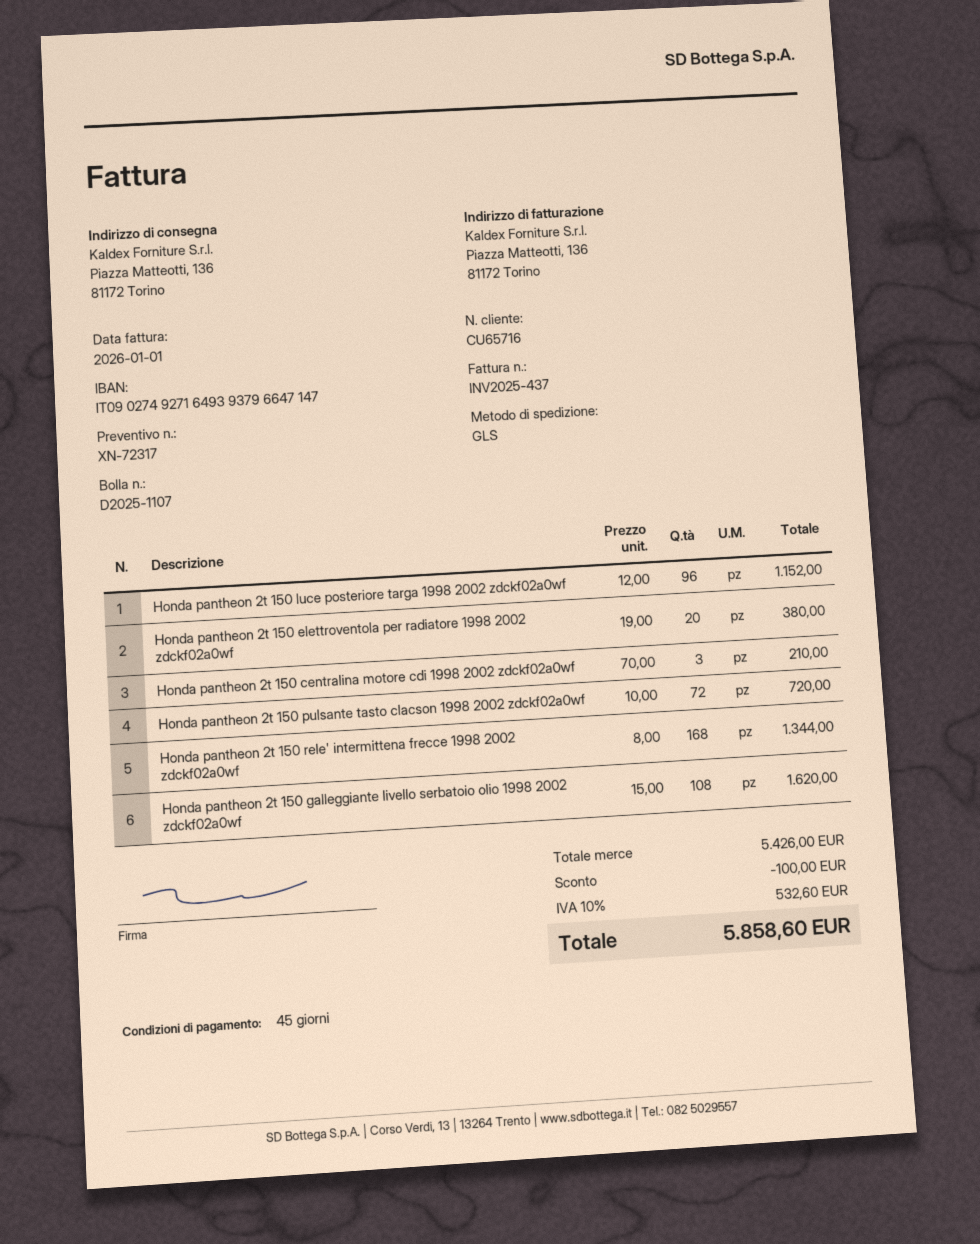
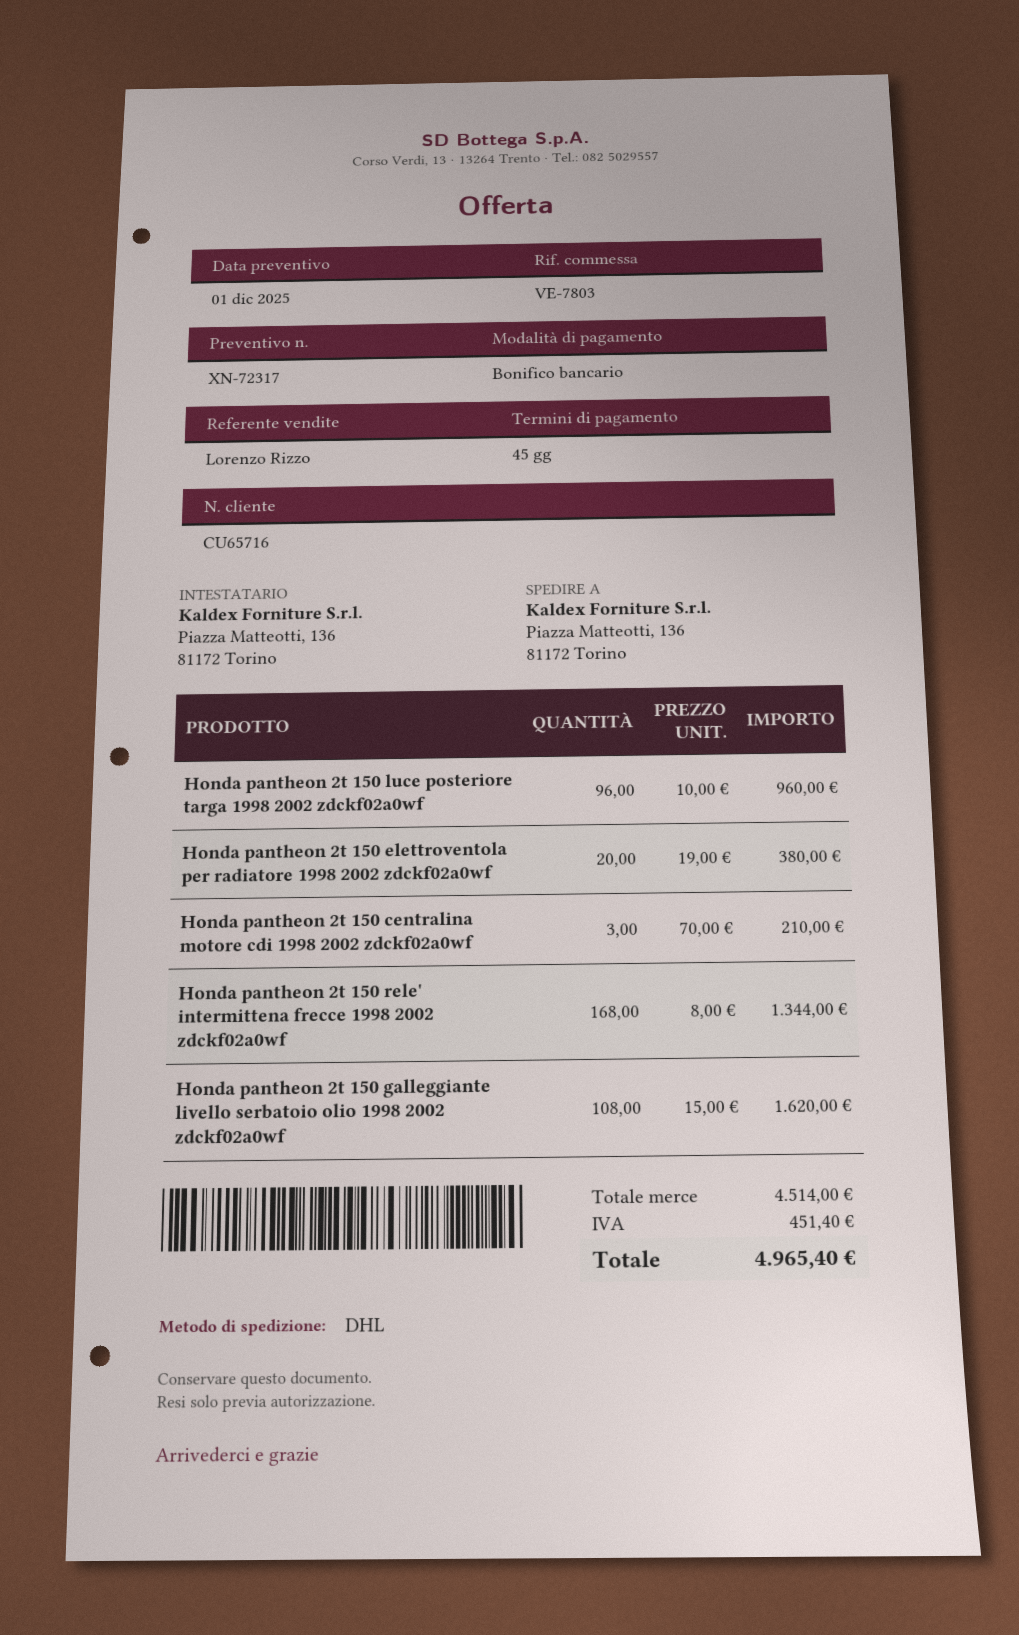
shipping method: GLS -> DHL
Honda pantheon 2t 150 luce posteriore targa 1998 2002 zdckf02a0wf: 96 x 12.00 = 1152.00 -> 96 x 10.00 = 960.00
Honda pantheon 2t 150 pulsante tasto clacson 1998 2002 zdckf02a0wf: 72 x 10.00 = 720.00 -> none
subtotal: 5426.00 -> 4514.00
discount: 100.00 -> none
tax: 532.60 -> 451.40
total: 5858.60 -> 4965.40

